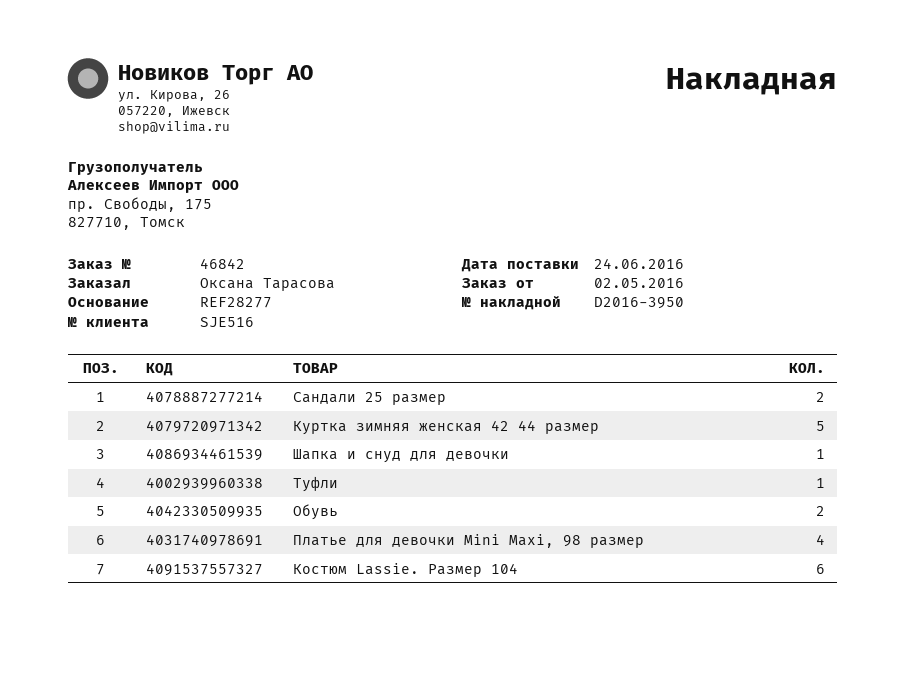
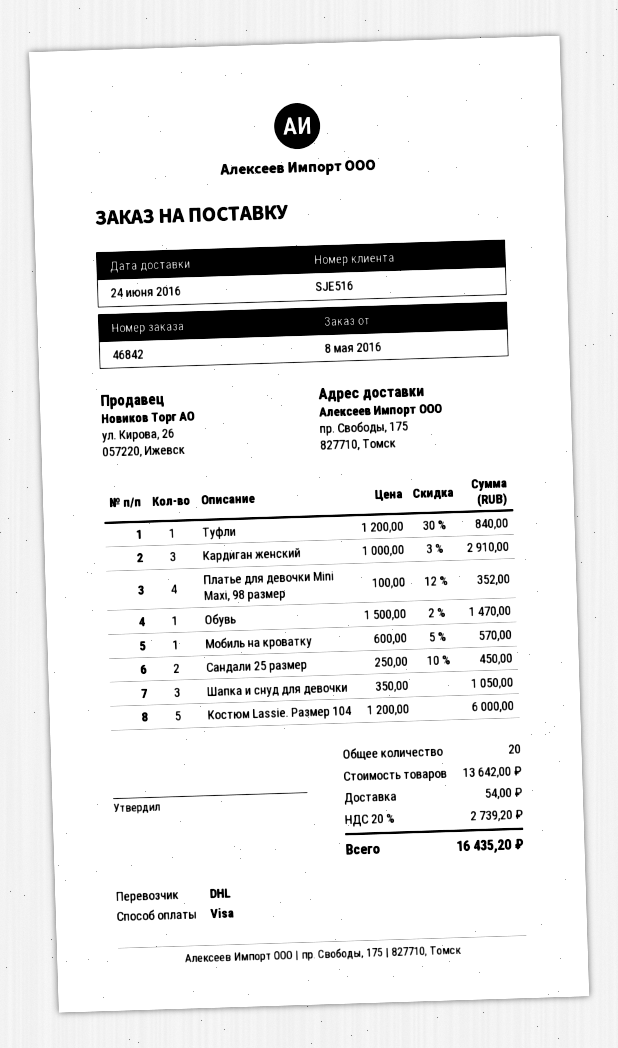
order date: 2016-05-02 -> 2016-05-08
Куртка зимняя женская 42 44 размер: 5 -> none
Шапка и снуд для девочки: 1 -> 3
Обувь: 2 -> 1
Костюм Lassie. Размер 104: 6 -> 5
Кардиган женский: none -> 3
Мобиль на кроватку: none -> 1

